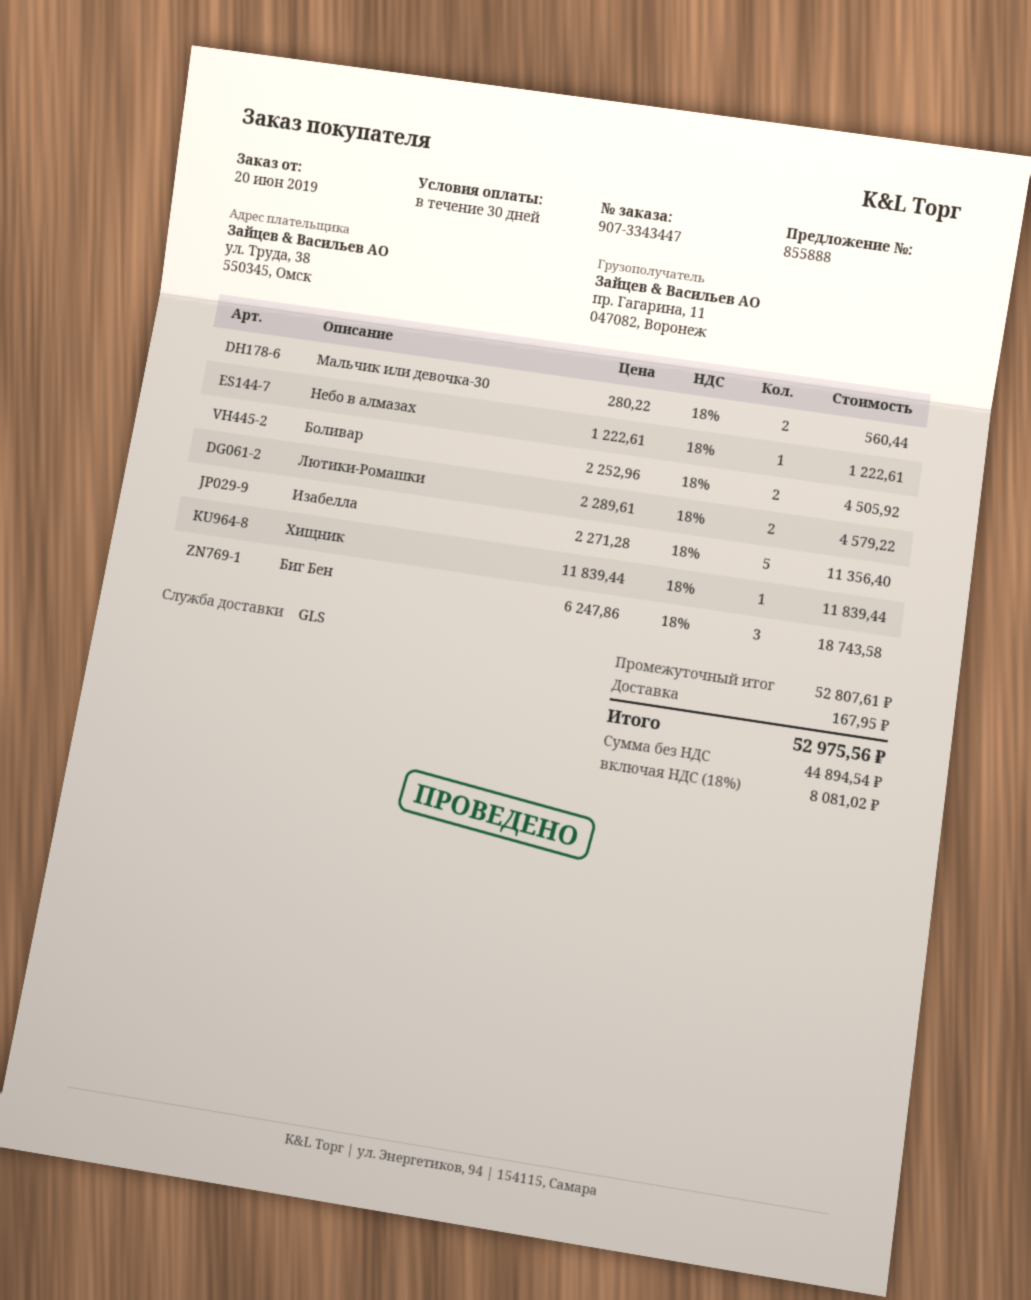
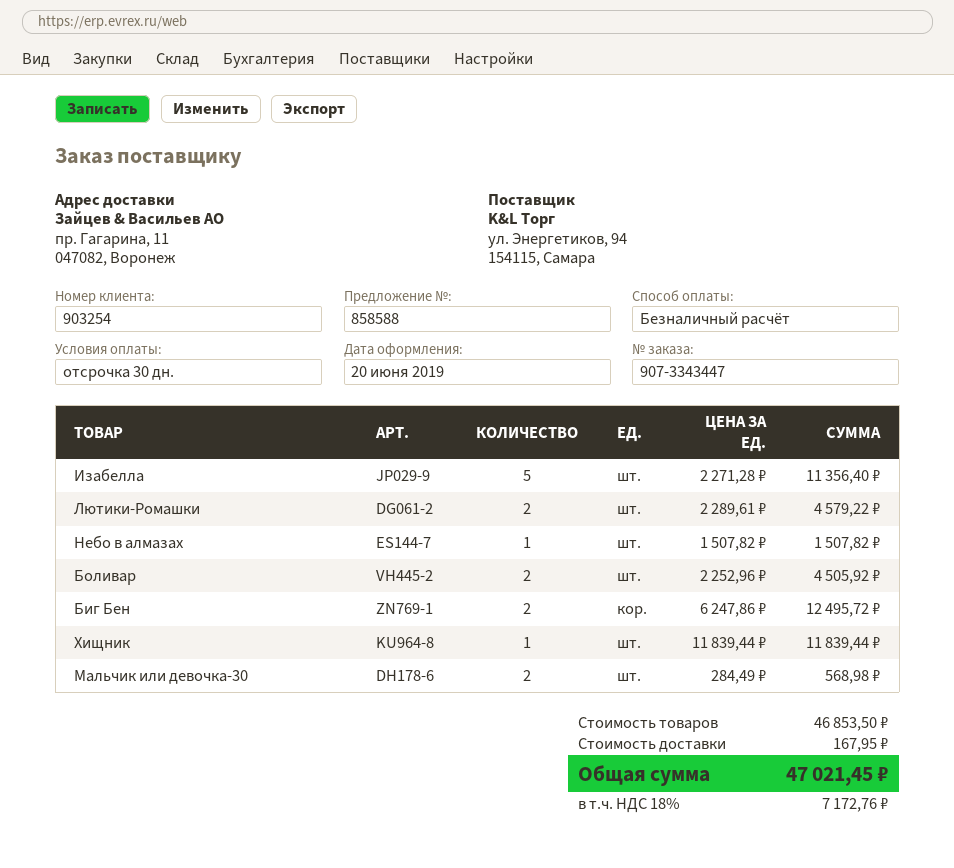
quote number: 855888 -> 858588
Мальчик или девочка-30: 2 x 280.22 = 560.44 -> 2 x 284.49 = 568.98
Небо в алмазах: 1 x 1222.61 = 1222.61 -> 1 x 1507.82 = 1507.82
Биг Бен: 3 x 6247.86 = 18743.58 -> 2 x 6247.86 = 12495.72
subtotal: 52807.61 -> 46853.50
tax: 18% = 8081.02 -> 18% = 7172.76
total: 52975.56 -> 47021.45

